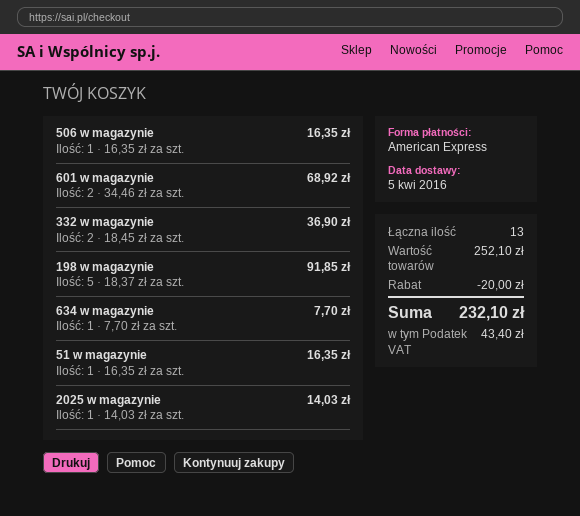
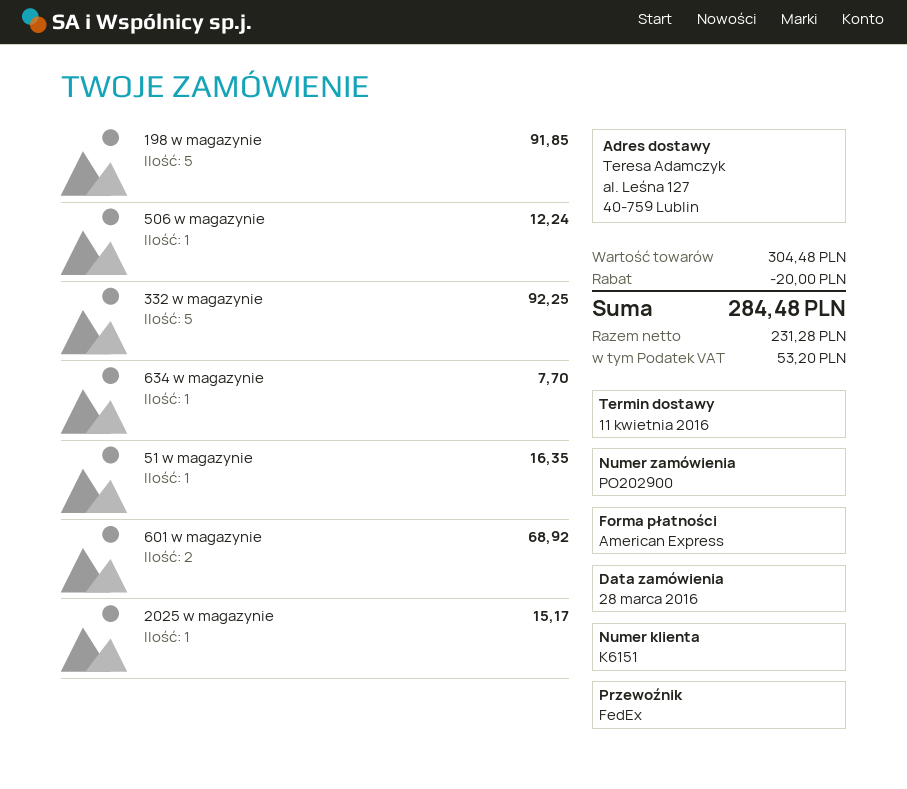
delivery date: 2016-04-05 -> 2016-04-11
506 w magazynie: 1 for 16.35 -> 1 for 12.24
332 w magazynie: 2 for 36.90 -> 5 for 92.25
2025 w magazynie: 1 for 14.03 -> 1 for 15.17
subtotal: 252.10 -> 304.48
tax: 43.40 -> 53.20
total: 232.10 -> 284.48

